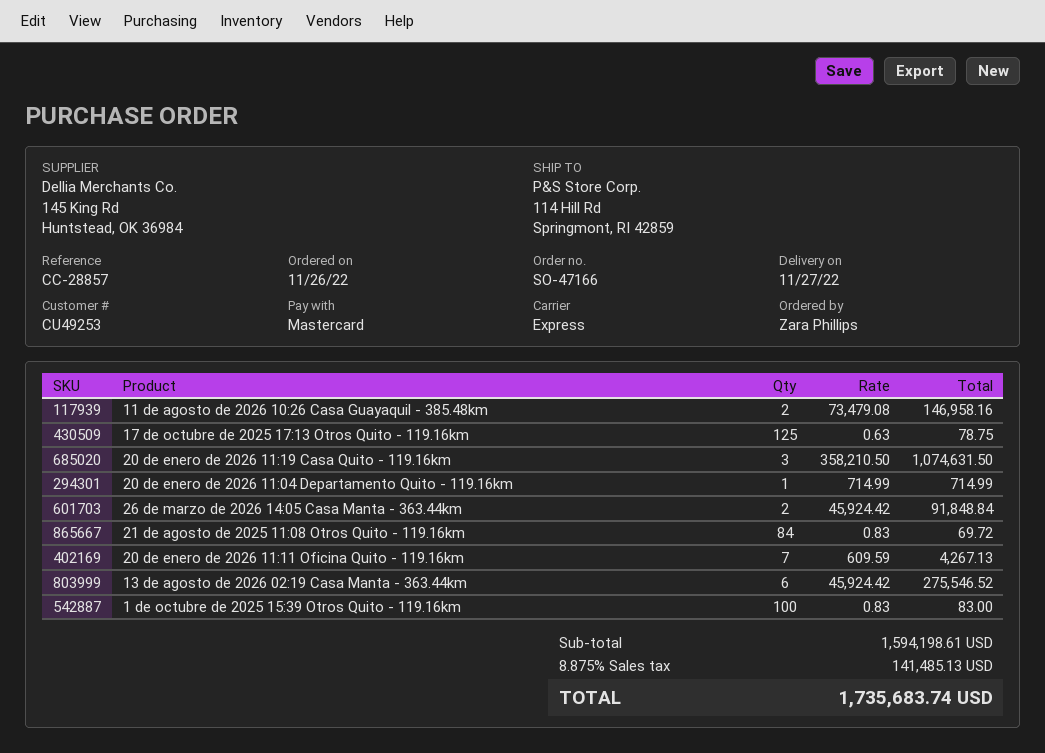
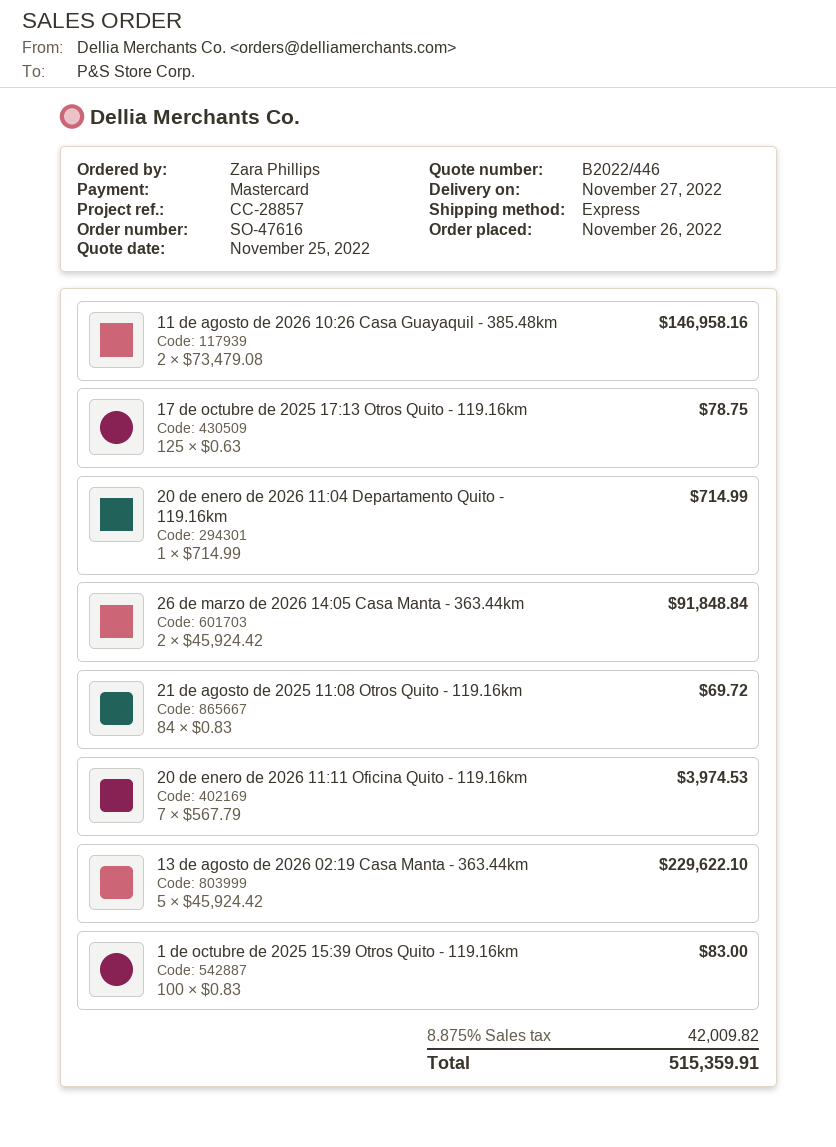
order number: SO-47166 -> SO-47616
20 de enero de 2026 11:19 Casa Quito - 119.16km: 3 x 358210.50 = 1074631.50 -> none
20 de enero de 2026 11:11 Oficina Quito - 119.16km: 7 x 609.59 = 4267.13 -> 7 x 567.79 = 3974.53
13 de agosto de 2026 02:19 Casa Manta - 363.44km: 6 x 45924.42 = 275546.52 -> 5 x 45924.42 = 229622.10
tax: 8.875% = 141485.13 -> 8.875% = 42009.82
total: 1735683.74 -> 515359.91

